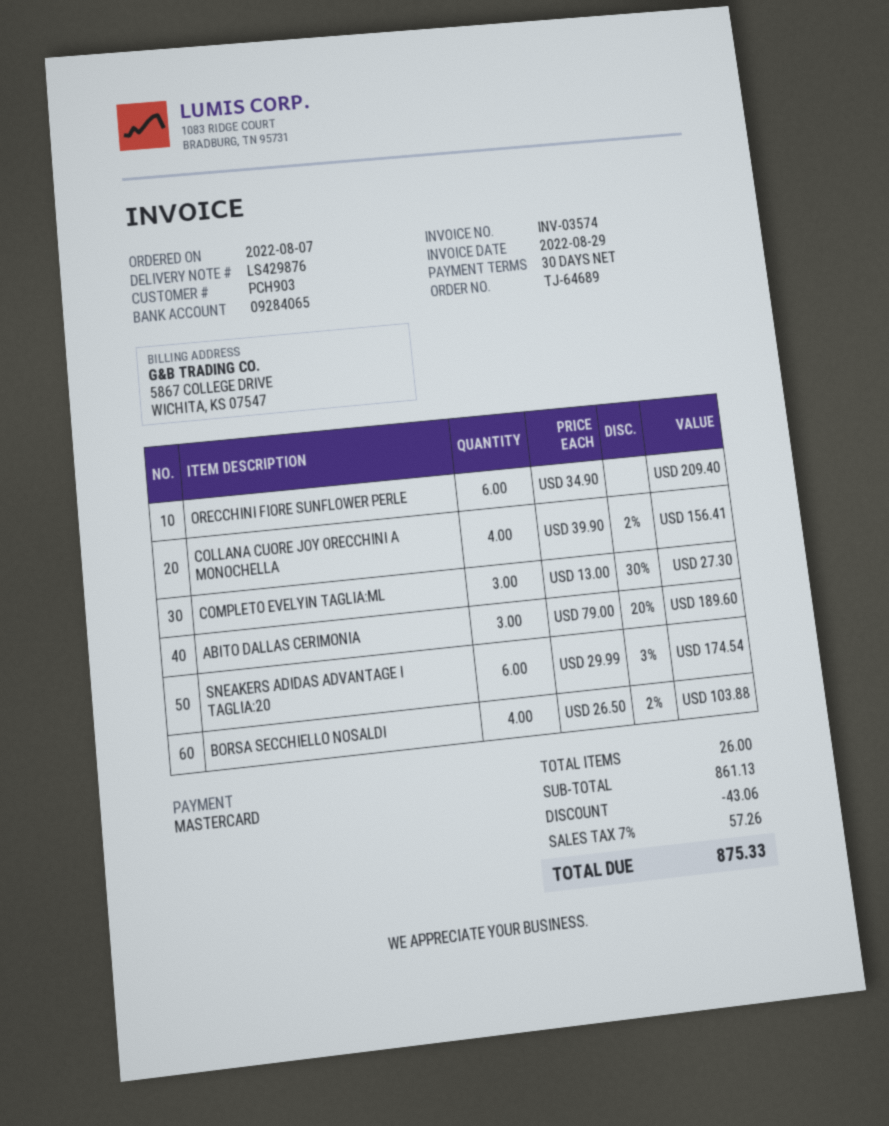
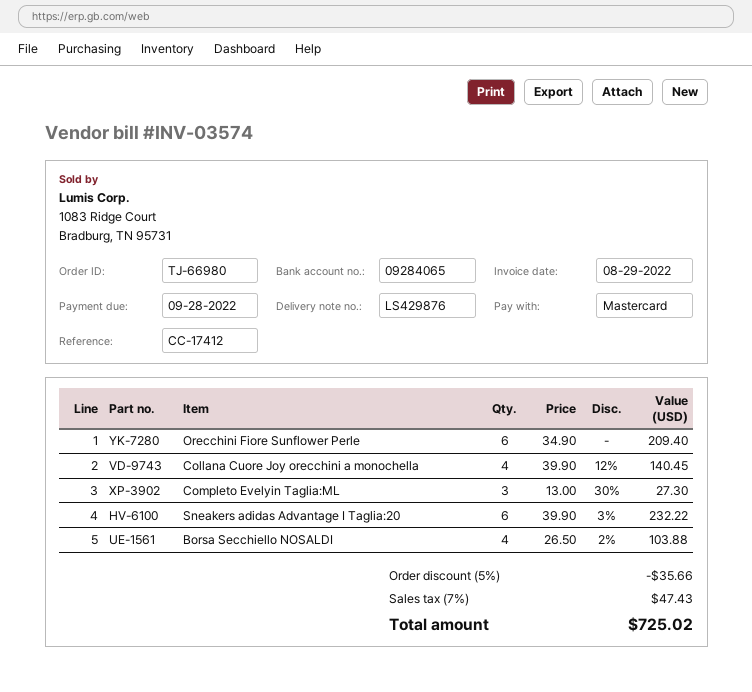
order number: TJ-64689 -> TJ-66980
COLLANA CUORE JOY ORECCHINI A MONOCHELLA: 4 x 39.90 - 2% = 156.41 -> 4 x 39.90 - 12% = 140.45
ABITO DALLAS CERIMONIA: 3 x 79.00 - 20% = 189.60 -> none
SNEAKERS ADIDAS ADVANTAGE I TAGLIA:20: 6 x 29.99 - 3% = 174.54 -> 6 x 39.90 - 3% = 232.22
discount: 43.06 -> 35.66
tax: 7% = 57.26 -> 7% = 47.43
total: 875.33 -> 725.02

